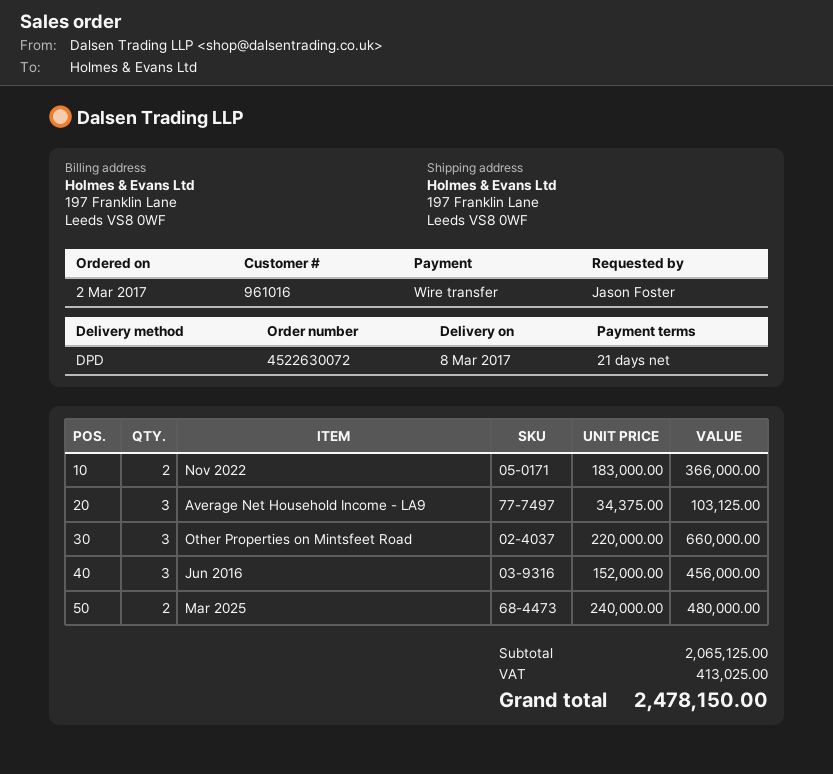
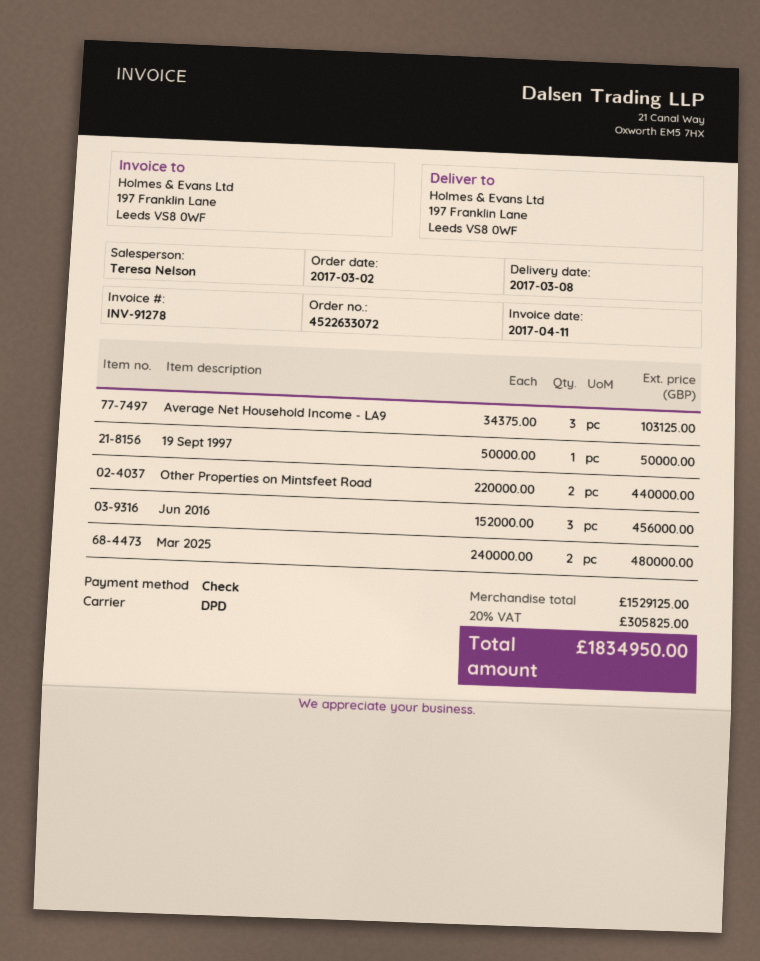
order number: 4522630072 -> 4522633072
payment method: bank transfer -> cheque
Nov 2022: 2 x 183000.00 = 366000.00 -> none
Other Properties on Mintsfeet Road: 3 x 220000.00 = 660000.00 -> 2 x 220000.00 = 440000.00
19 Sept 1997: none -> 1 x 50000.00 = 50000.00
subtotal: 2065125.00 -> 1529125.00
tax: 413025.00 -> 305825.00
total: 2478150.00 -> 1834950.00

